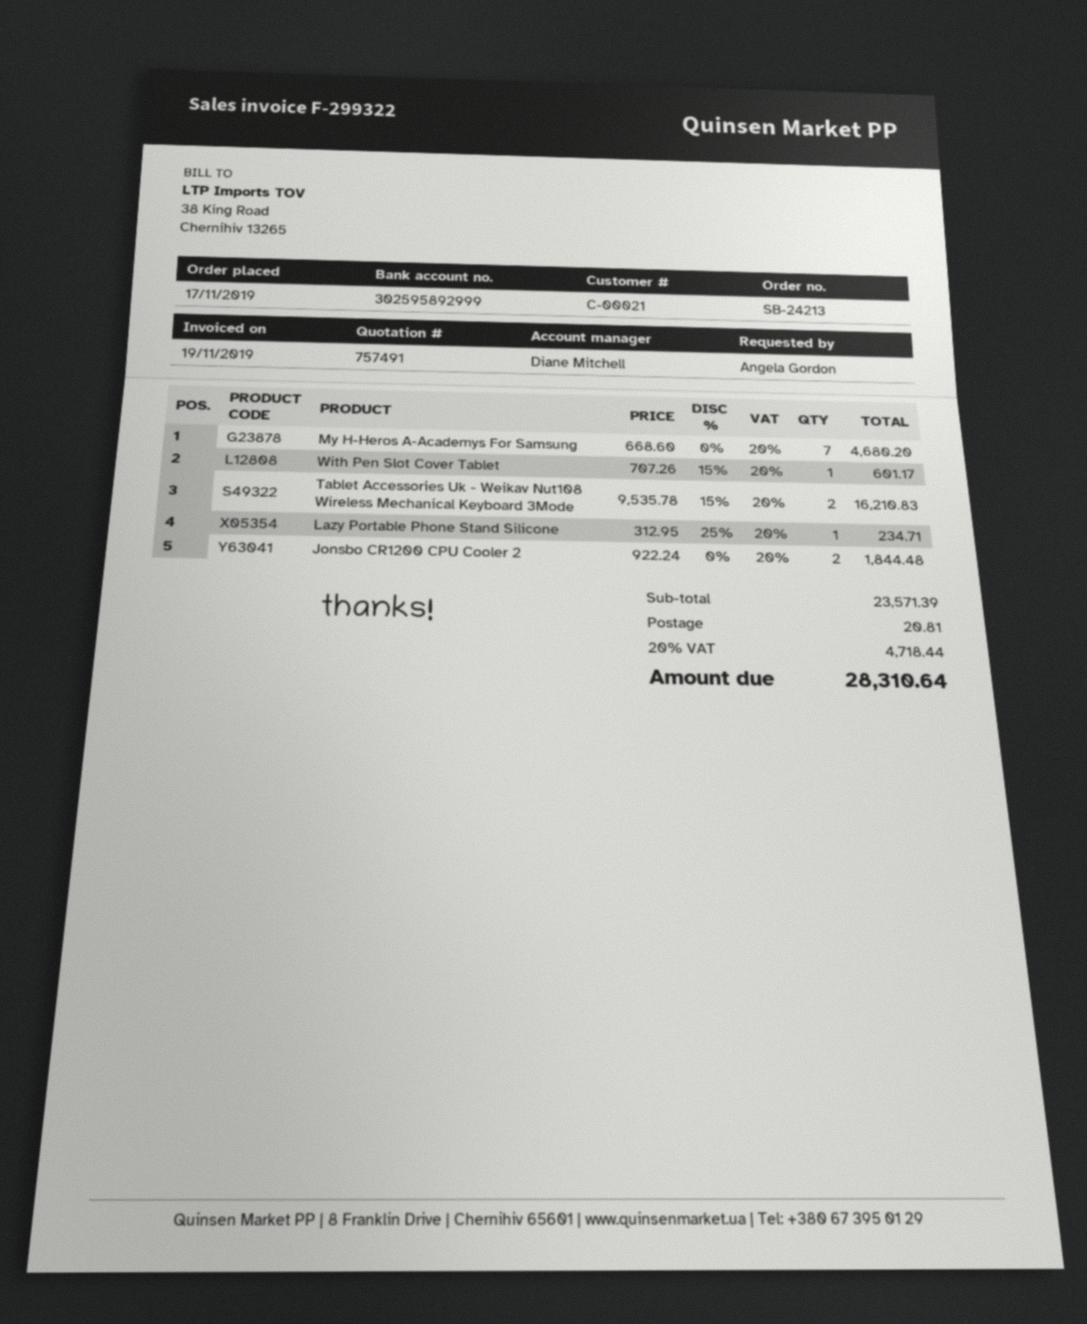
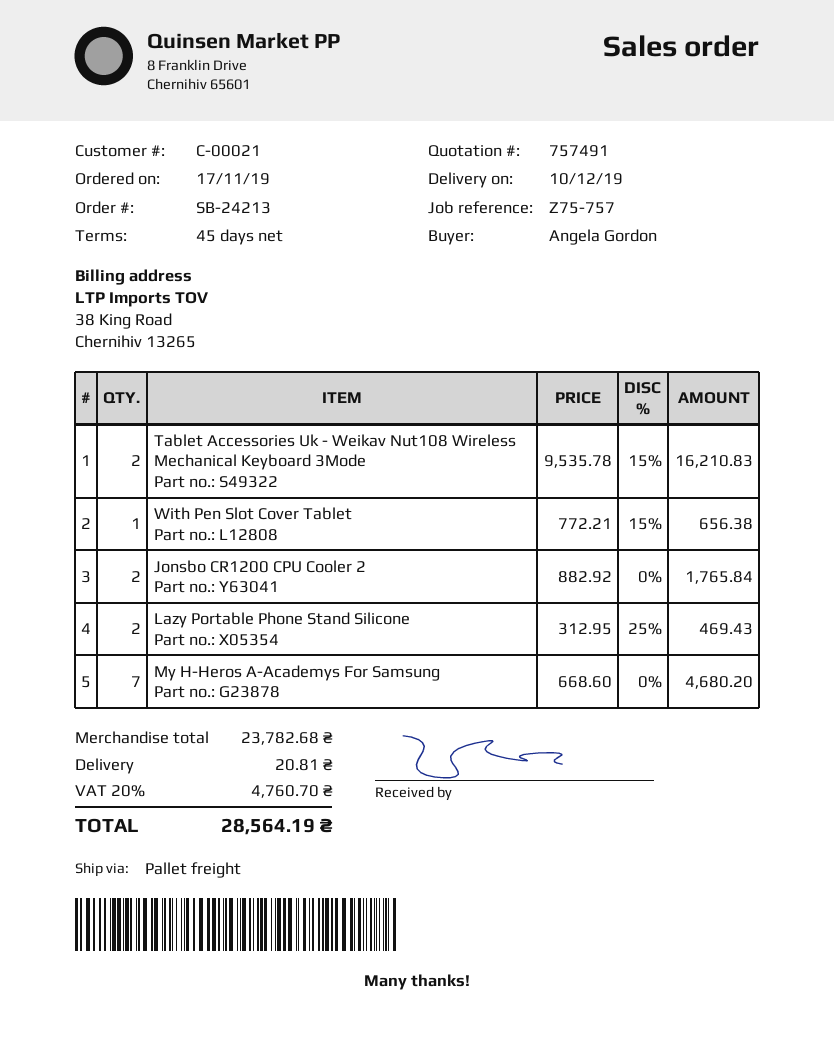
With Pen Slot Cover Tablet: 1 x 707.26 - 15% = 601.17 -> 1 x 772.21 - 15% = 656.38
Lazy Portable Phone Stand Silicone: 1 x 312.95 - 25% = 234.71 -> 2 x 312.95 - 25% = 469.43
Jonsbo CR1200 CPU Cooler 2: 2 x 922.24 = 1844.48 -> 2 x 882.92 = 1765.84
subtotal: 23571.39 -> 23782.68
tax: 20% = 4718.44 -> 20% = 4760.70
total: 28310.64 -> 28564.19

